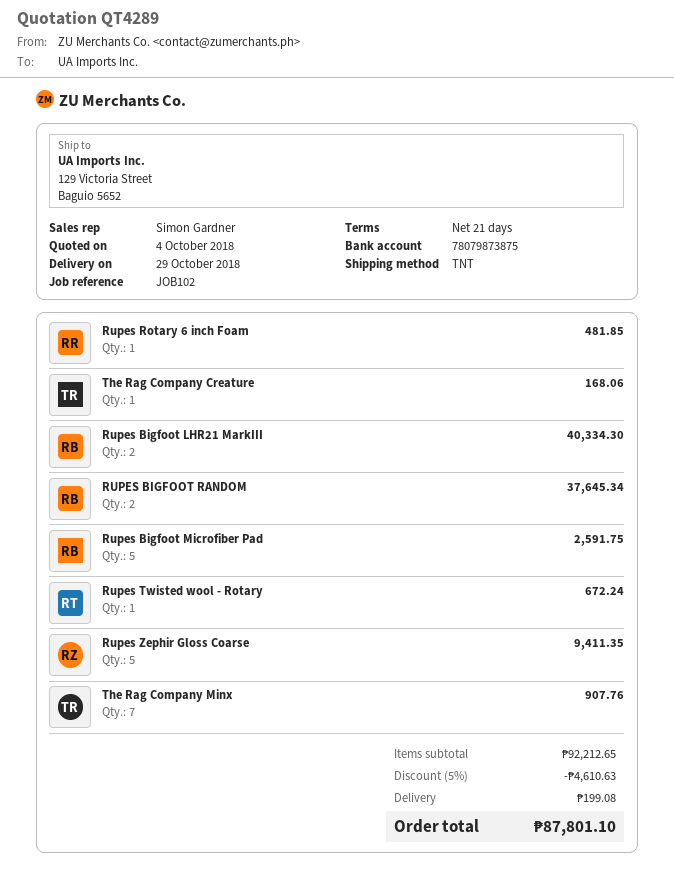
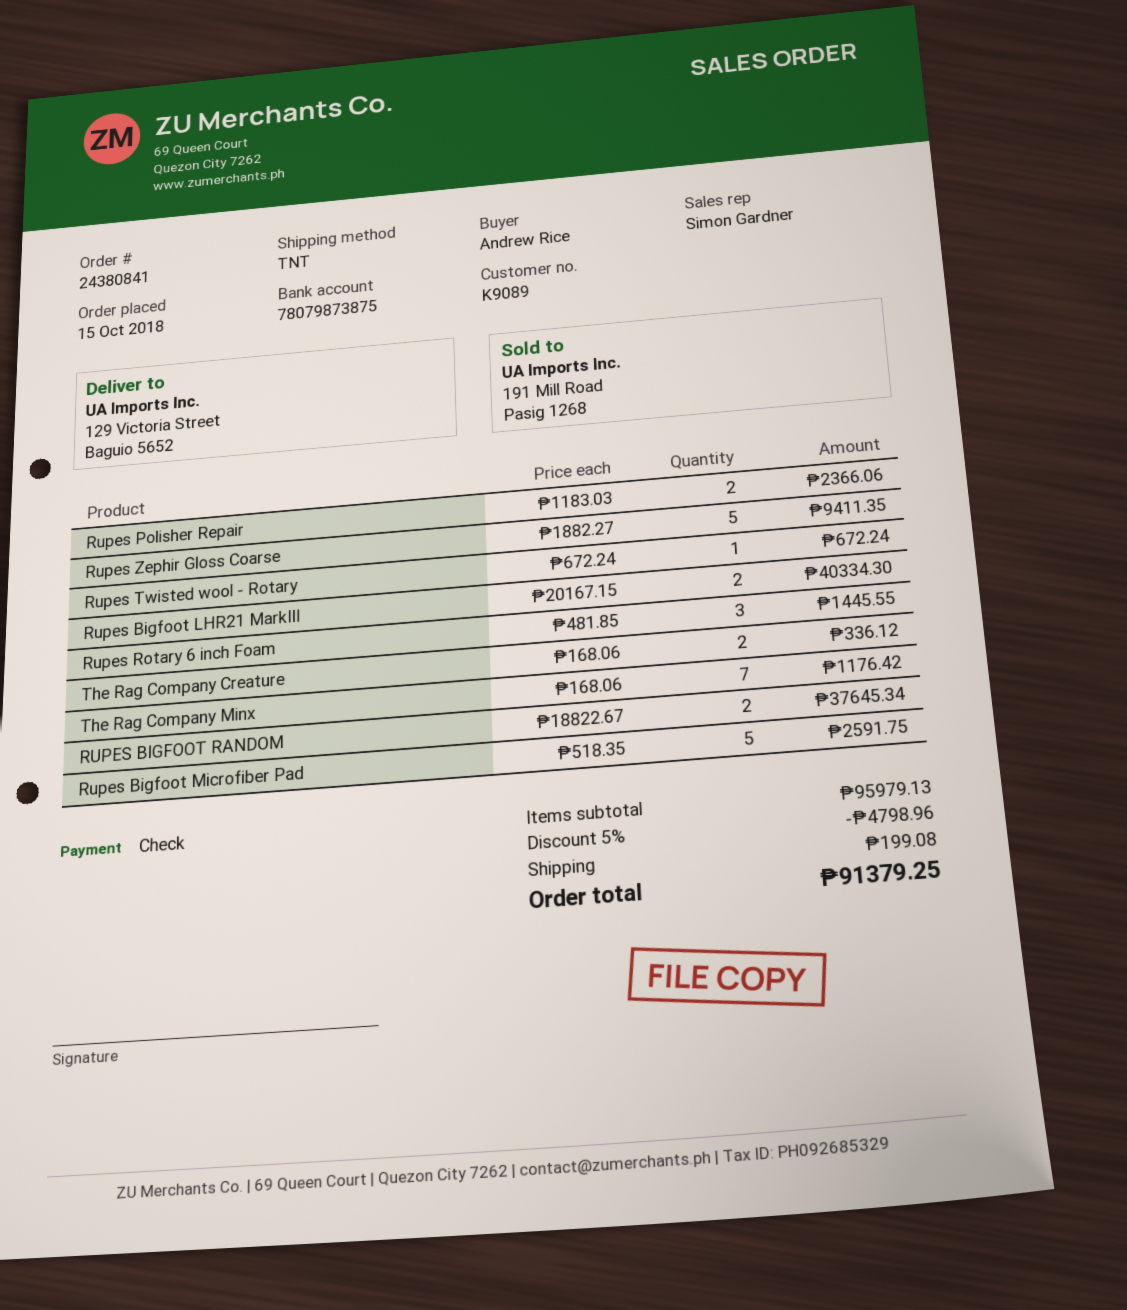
Rupes Rotary 6 inch Foam: 1 for 481.85 -> 3 for 1445.55
The Rag Company Creature: 1 for 168.06 -> 2 for 336.12
The Rag Company Minx: 7 for 907.76 -> 7 for 1176.42
Rupes Polisher Repair: none -> 2 for 2366.06
subtotal: 92212.65 -> 95979.13
discount: 5% = 4610.63 -> 5% = 4798.96
total: 87801.10 -> 91379.25

